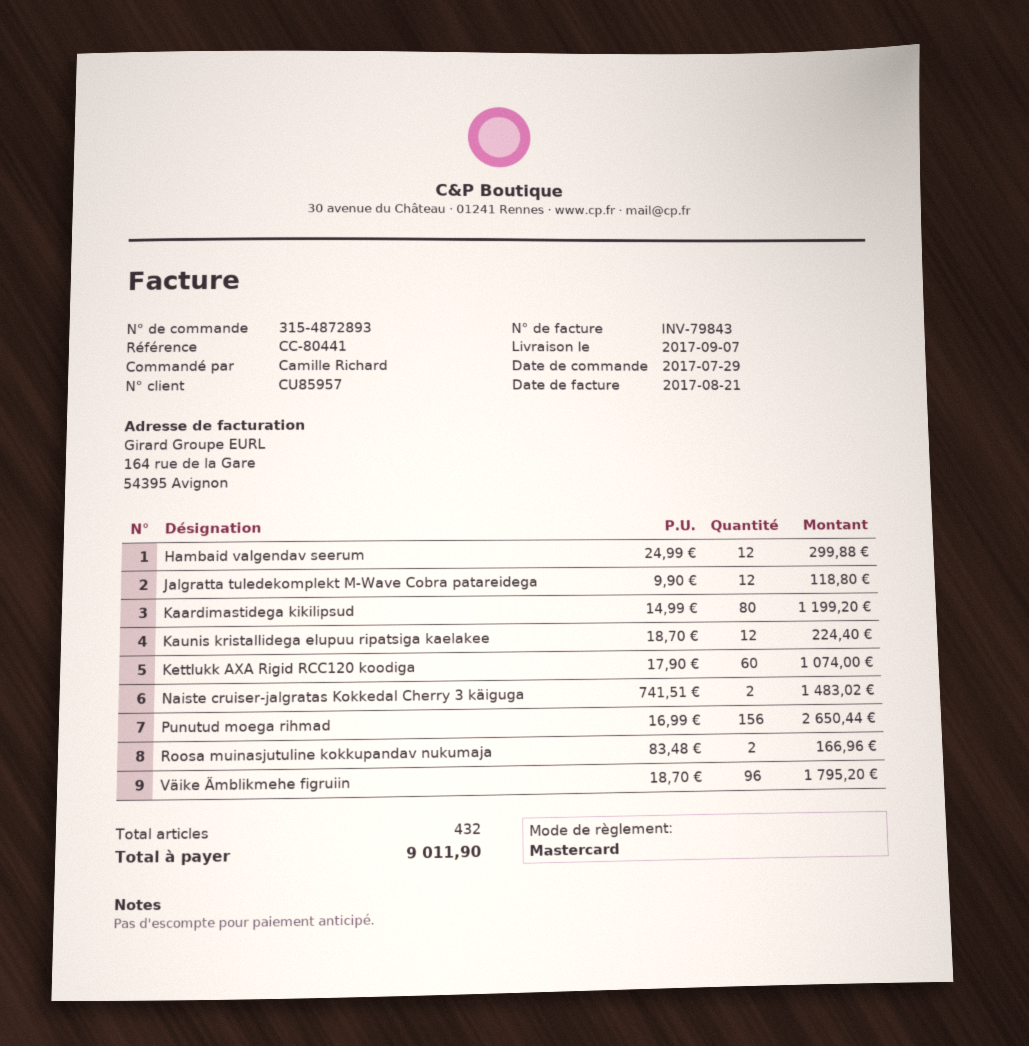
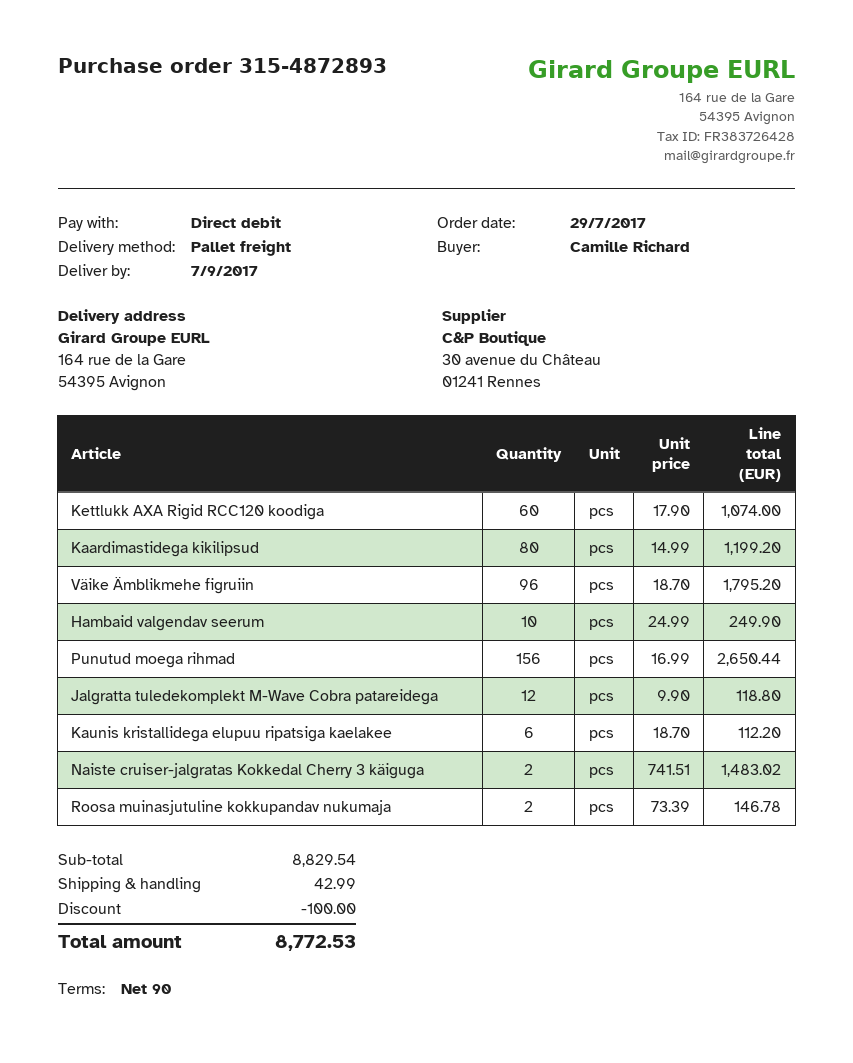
payment method: Mastercard -> direct debit
Hambaid valgendav seerum: 12 x 24.99 = 299.88 -> 10 x 24.99 = 249.90
Kaunis kristallidega elupuu ripatsiga kaelakee: 12 x 18.70 = 224.40 -> 6 x 18.70 = 112.20
Roosa muinasjutuline kokkupandav nukumaja: 2 x 83.48 = 166.96 -> 2 x 73.39 = 146.78
discount: none -> 100.00
shipping: none -> 42.99
total: 9011.90 -> 8772.53

